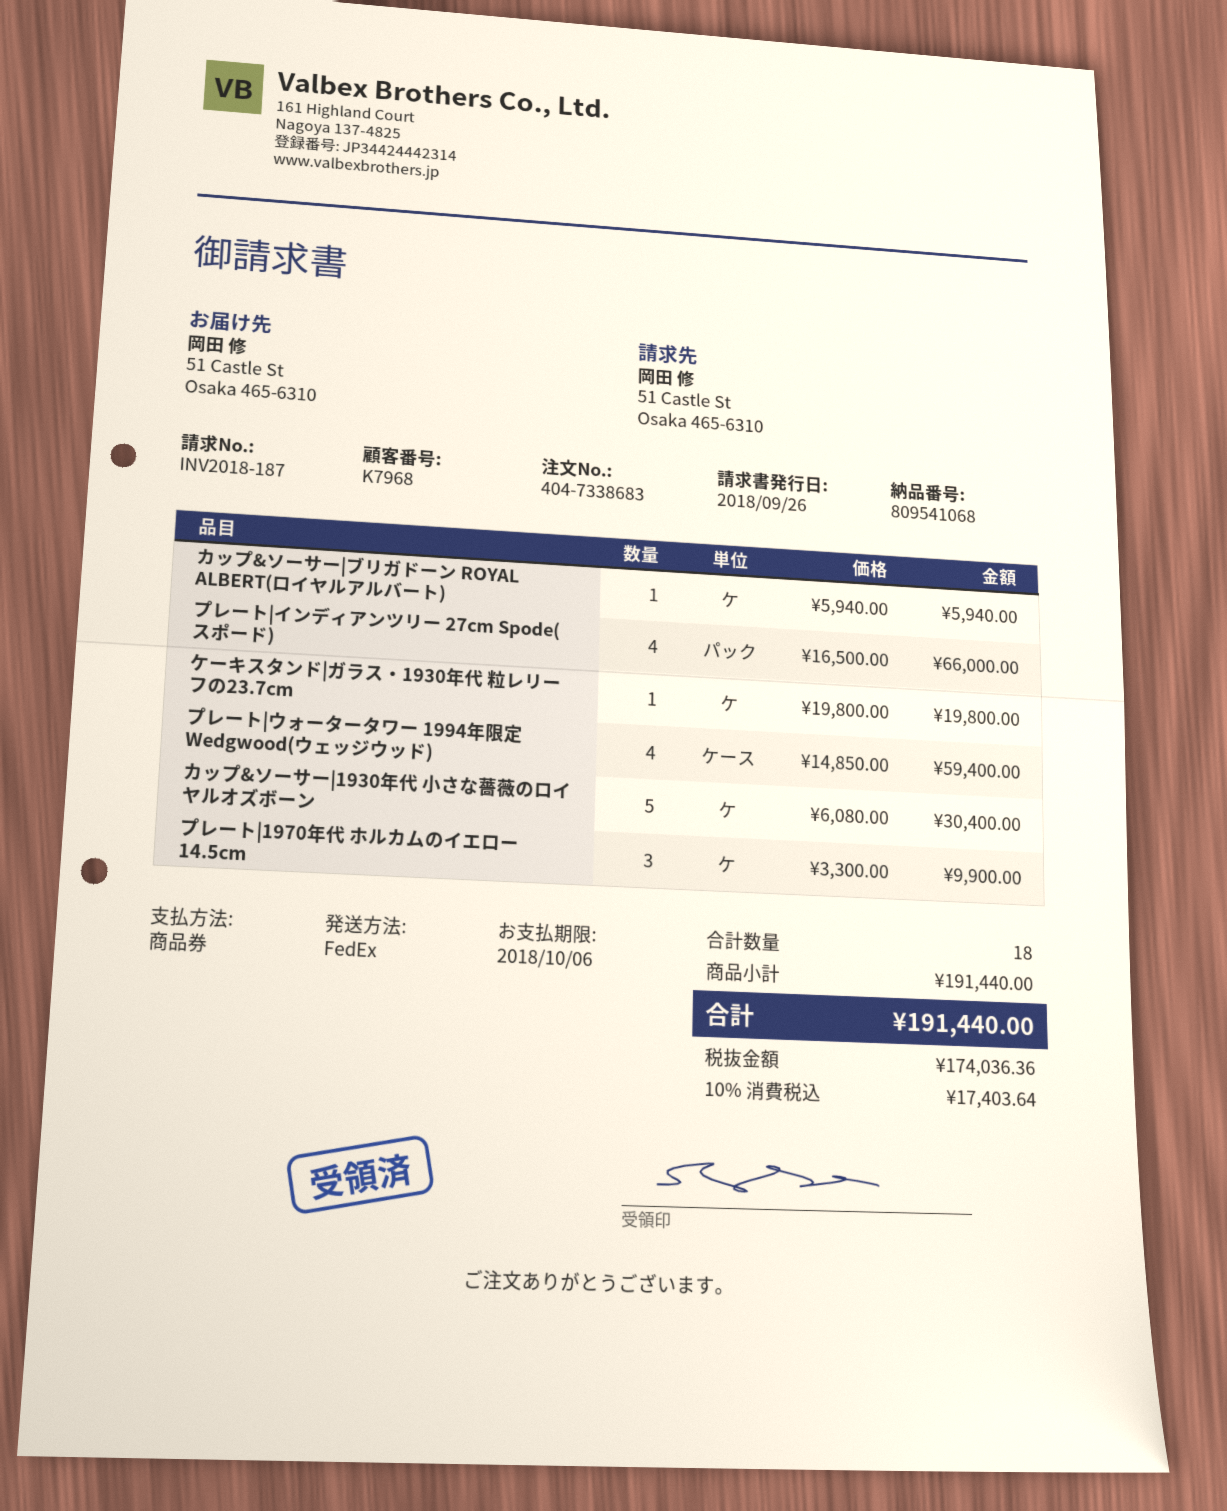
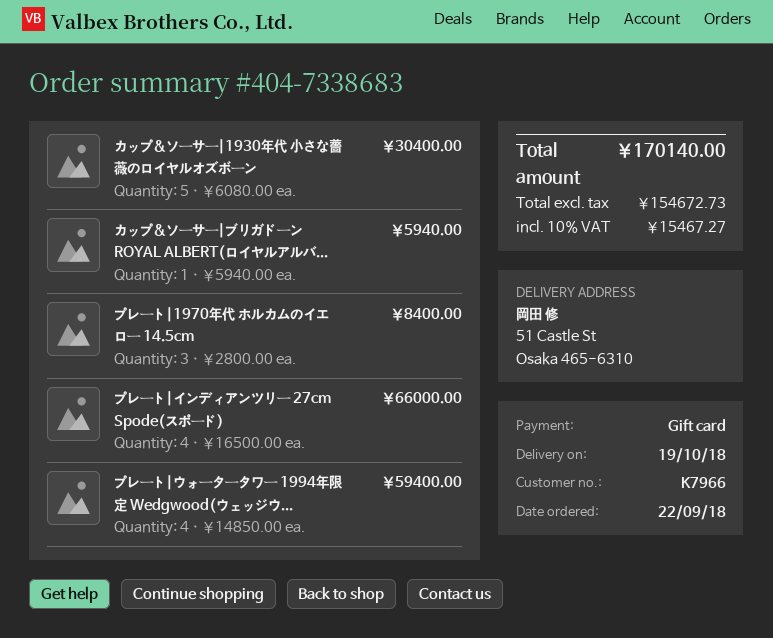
customer number: K7968 -> K7966
ケーキスタンド|ガラス・1930年代 粒レリーフの23.7cm: 1 x 19800.00 = 19800.00 -> none
プレート|1970年代 ホルカムのイエロー 14.5cm: 3 x 3300.00 = 9900.00 -> 3 x 2800.00 = 8400.00
net: 174036.36 -> 154672.73
tax: 10% = 17403.64 -> 10% = 15467.27
total: 191440.00 -> 170140.00

